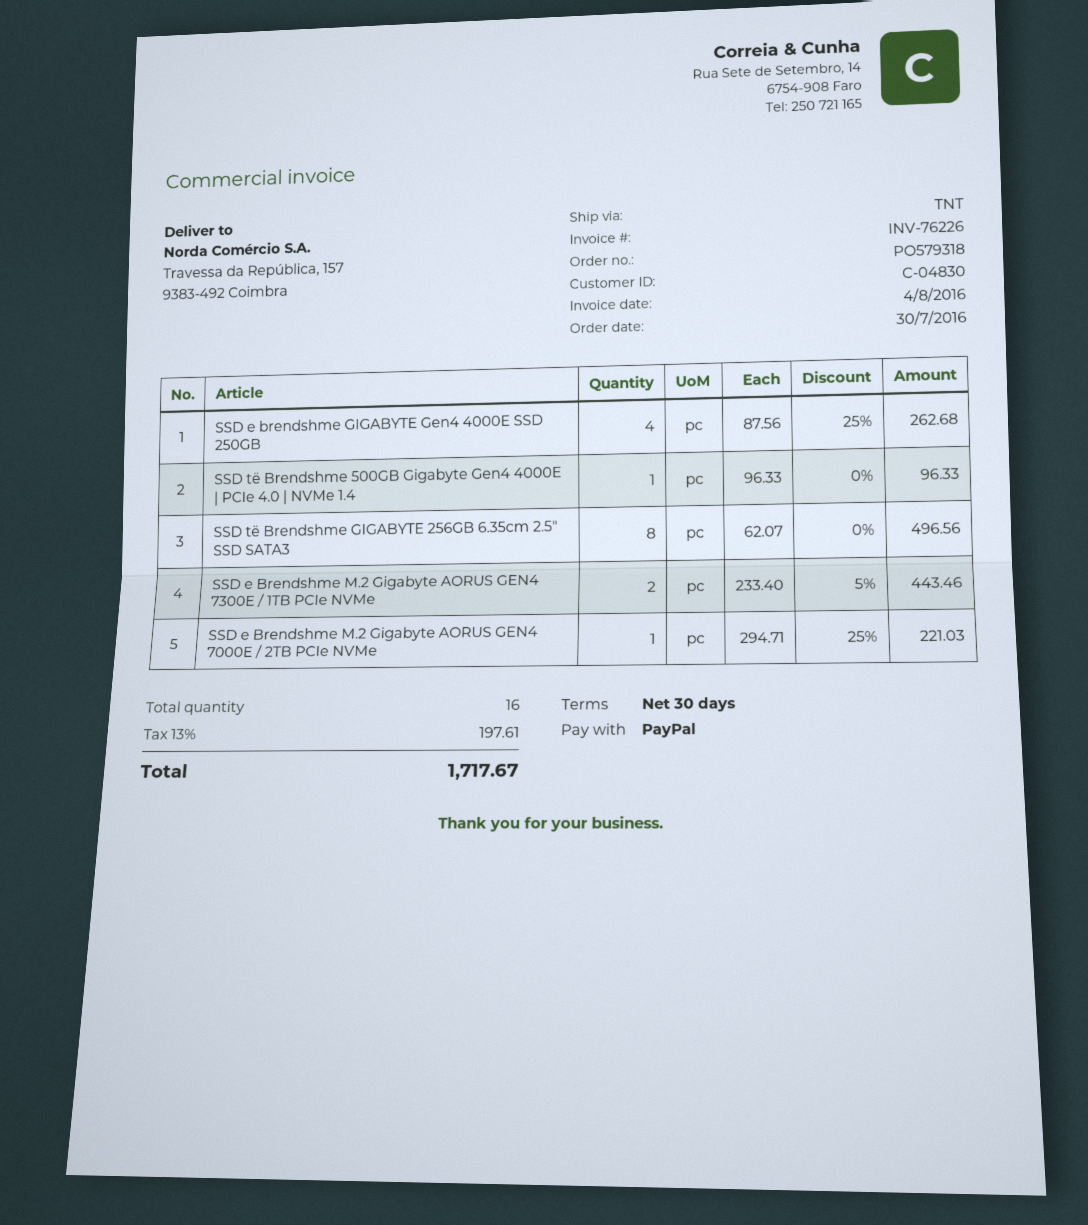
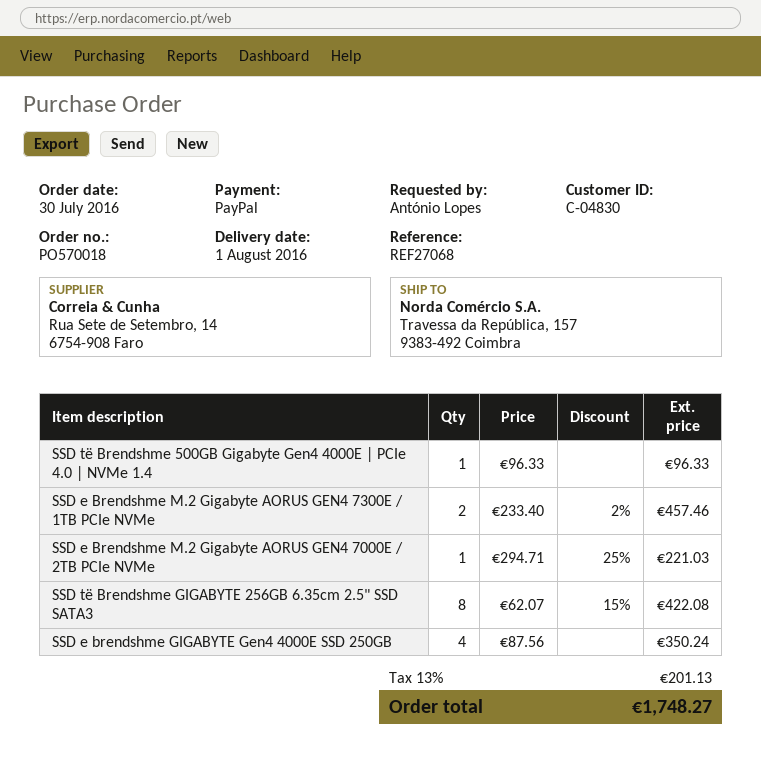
order number: PO579318 -> PO570018
SSD e brendshme GIGABYTE Gen4 4000E SSD 250GB: 4 x 87.56 - 25% = 262.68 -> 4 x 87.56 = 350.24
SSD të Brendshme GIGABYTE 256GB 6.35cm 2.5" SSD SATA3: 8 x 62.07 = 496.56 -> 8 x 62.07 - 15% = 422.08
SSD e Brendshme M.2 Gigabyte AORUS GEN4 7300E / 1TB PCIe NVMe: 2 x 233.40 - 5% = 443.46 -> 2 x 233.40 - 2% = 457.46
tax: 13% = 197.61 -> 13% = 201.13
total: 1717.67 -> 1748.27

